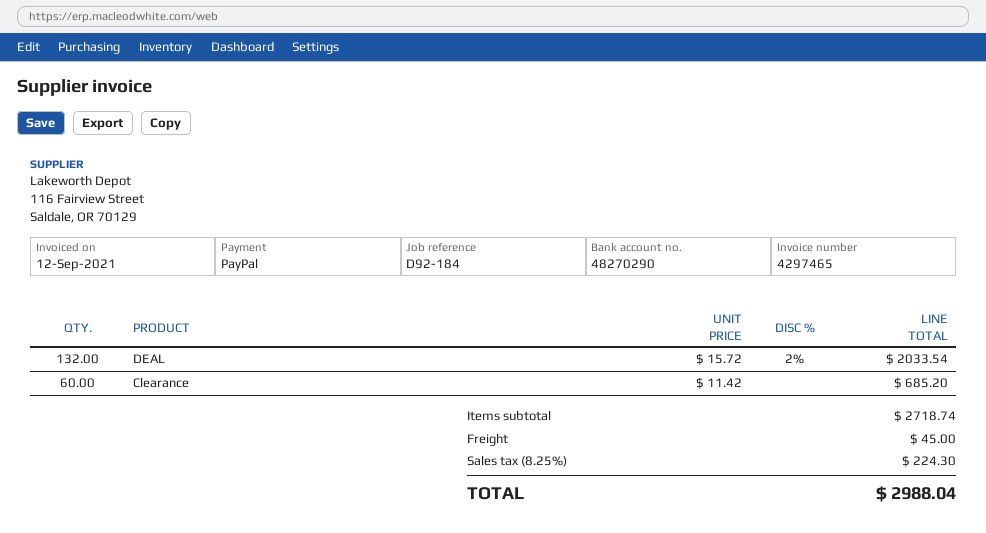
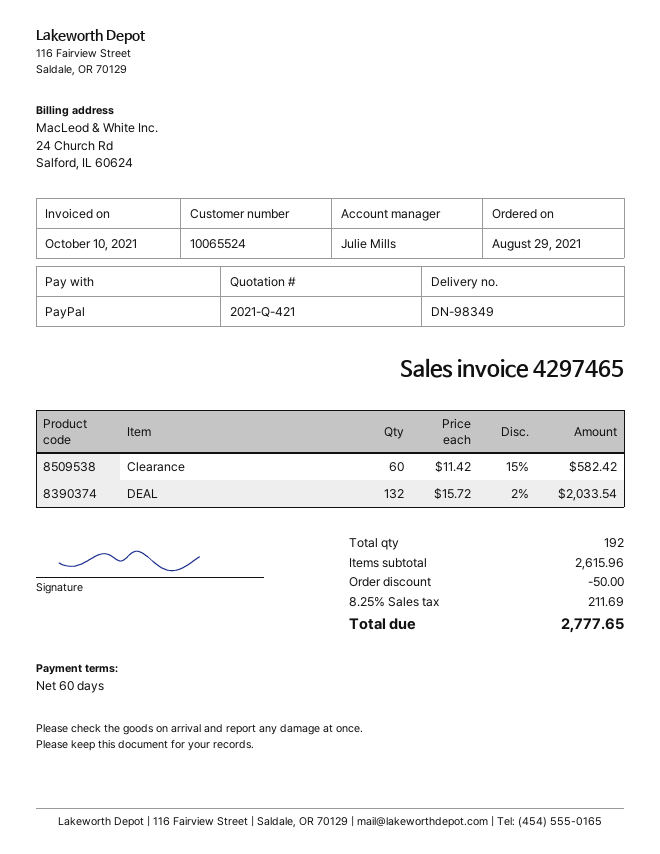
invoice date: 2021-09-12 -> 2021-10-10
Clearance: 60 x 11.42 = 685.20 -> 60 x 11.42 - 15% = 582.42
subtotal: 2718.74 -> 2615.96
discount: none -> 50.00
shipping: 45.00 -> none
tax: 8.25% = 224.30 -> 8.25% = 211.69
total: 2988.04 -> 2777.65

